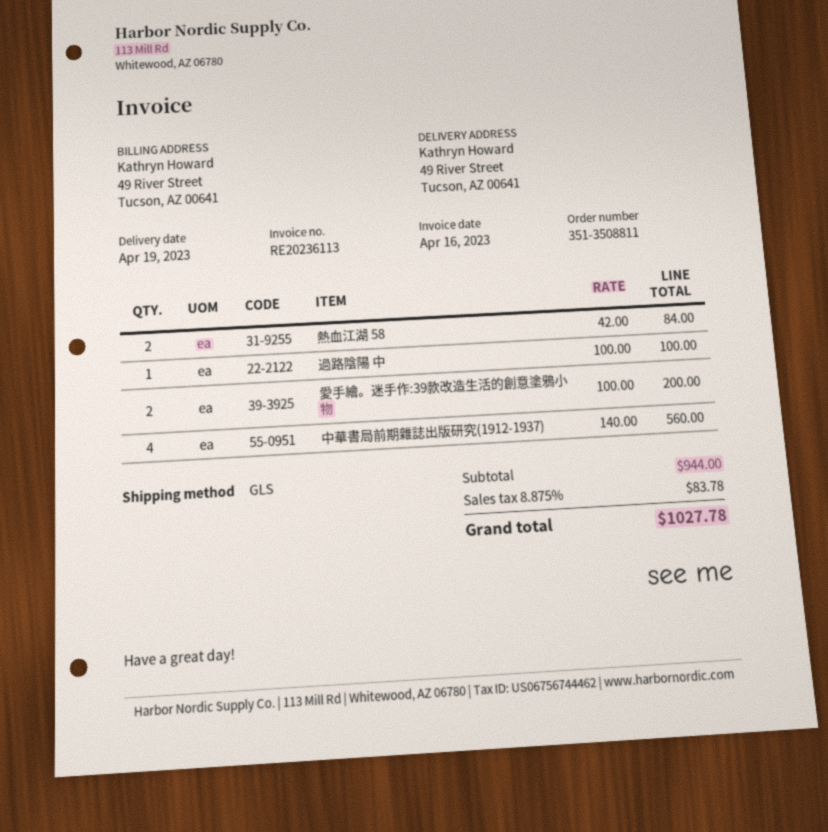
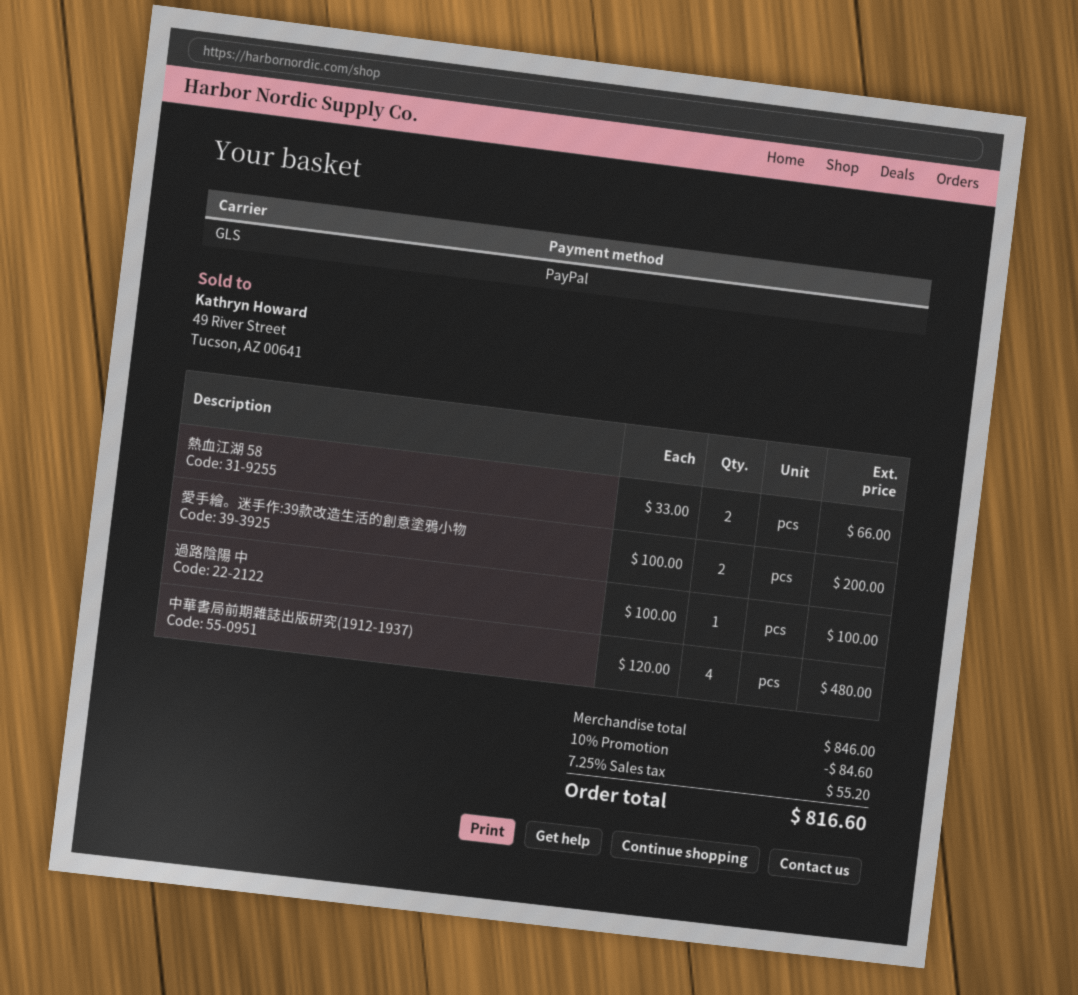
熱血江湖 58: 2 x 42.00 = 84.00 -> 2 x 33.00 = 66.00
中華書局前期雜誌出版研究(1912-1937): 4 x 140.00 = 560.00 -> 4 x 120.00 = 480.00
subtotal: 944.00 -> 846.00
discount: none -> 10% = 84.60
tax: 8.875% = 83.78 -> 7.25% = 55.20
total: 1027.78 -> 816.60

